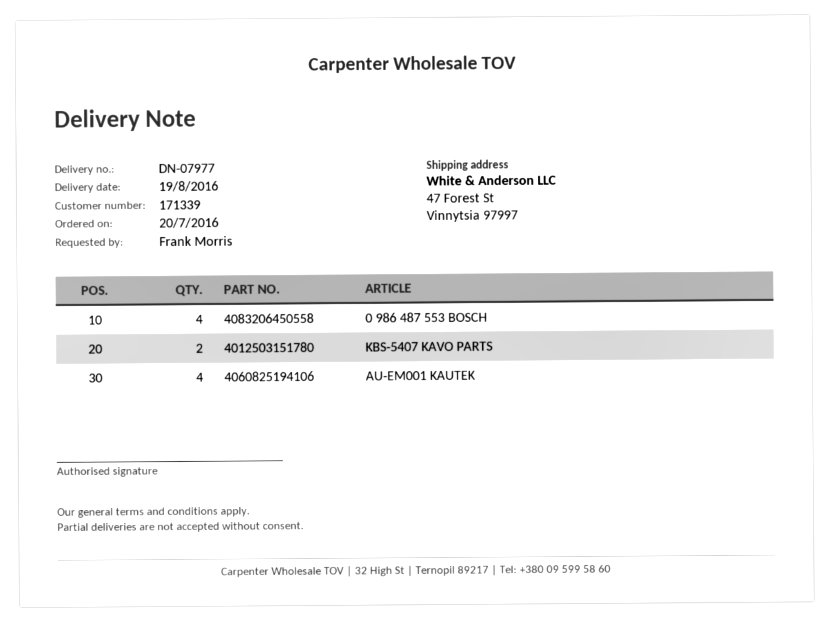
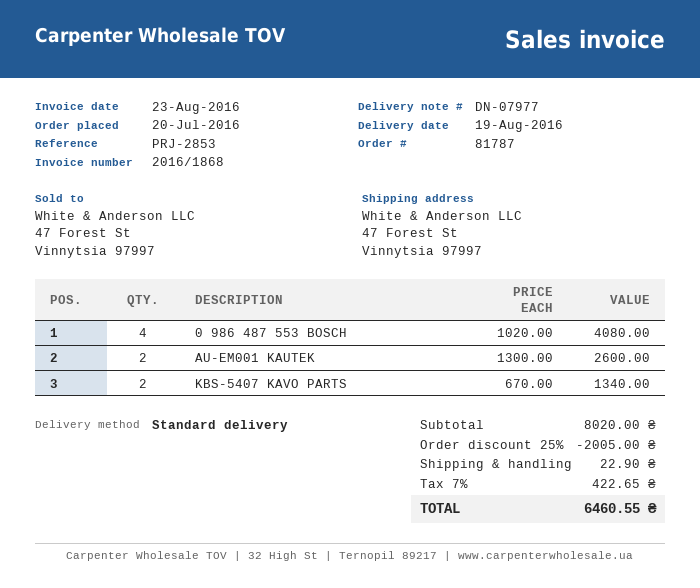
AU-EM001 KAUTEK: 4 -> 2

